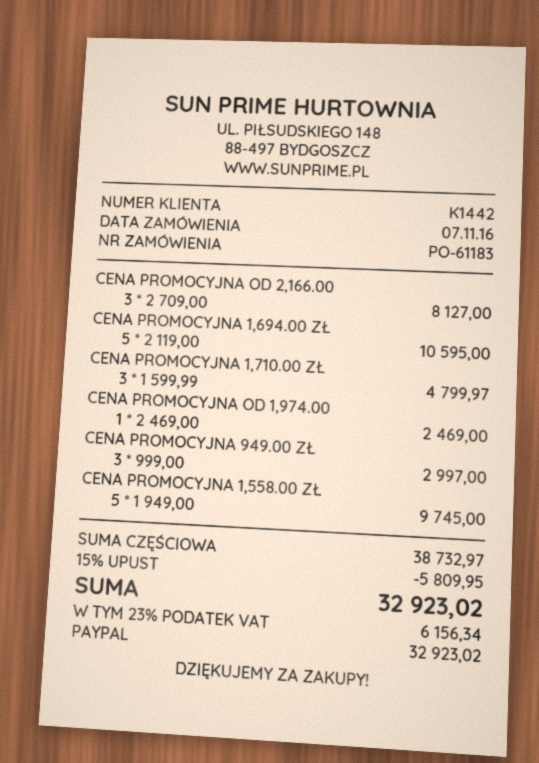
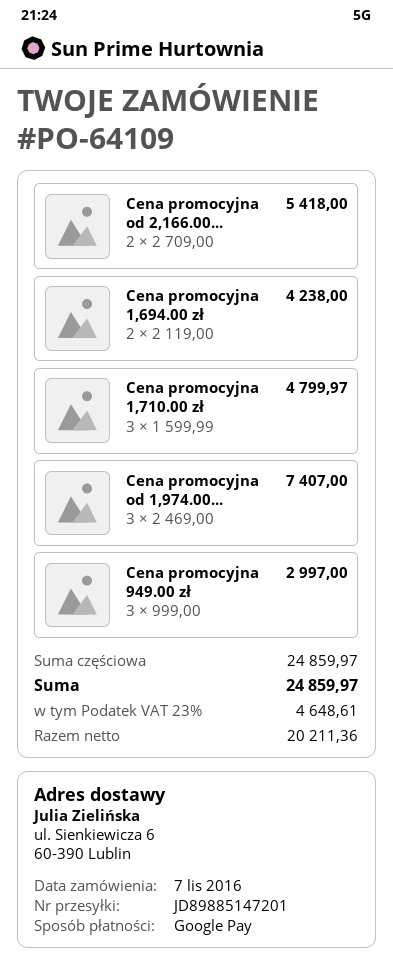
order number: PO-61183 -> PO-64109
payment method: PayPal -> Google Pay
CENA PROMOCYJNA OD 2,166.00: 3 x 2709.00 = 8127.00 -> 2 x 2709.00 = 5418.00
CENA PROMOCYJNA 1,694.00 ZŁ: 5 x 2119.00 = 10595.00 -> 2 x 2119.00 = 4238.00
CENA PROMOCYJNA OD 1,974.00: 1 x 2469.00 = 2469.00 -> 3 x 2469.00 = 7407.00
CENA PROMOCYJNA 1,558.00 ZŁ: 5 x 1949.00 = 9745.00 -> none
subtotal: 38732.97 -> 24859.97
discount: 15% = 5809.95 -> none
tax: 23% = 6156.34 -> 23% = 4648.61
total: 32923.02 -> 24859.97

